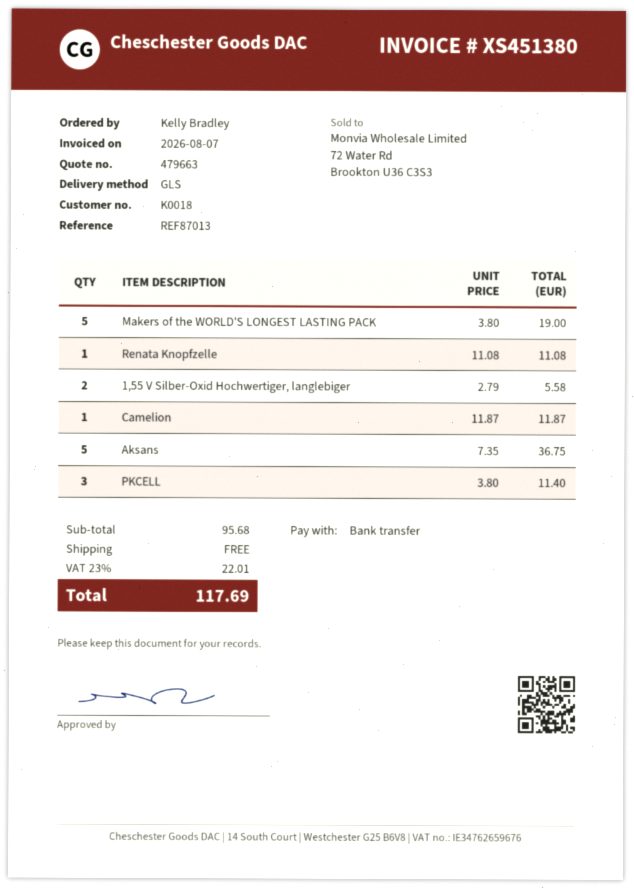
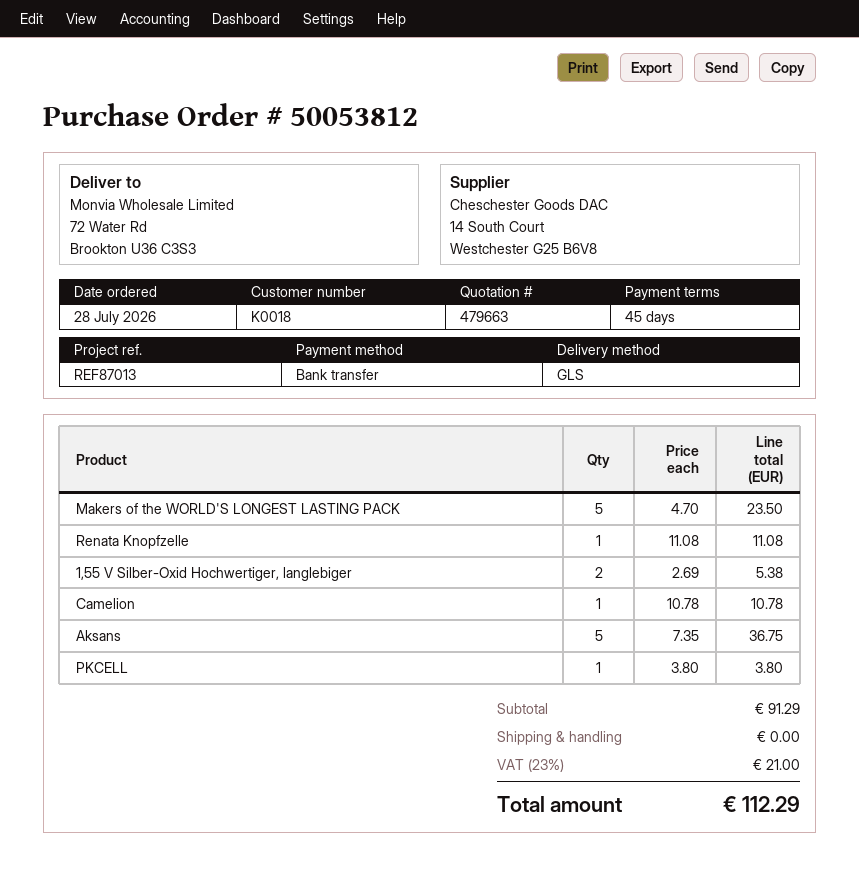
Makers of the WORLD'S LONGEST LASTING PACK: 5 x 3.80 = 19.00 -> 5 x 4.70 = 23.50
1,55 V Silber-Oxid Hochwertiger, langlebiger: 2 x 2.79 = 5.58 -> 2 x 2.69 = 5.38
Camelion: 1 x 11.87 = 11.87 -> 1 x 10.78 = 10.78
PKCELL: 3 x 3.80 = 11.40 -> 1 x 3.80 = 3.80
subtotal: 95.68 -> 91.29
tax: 23% = 22.01 -> 23% = 21.00
total: 117.69 -> 112.29

